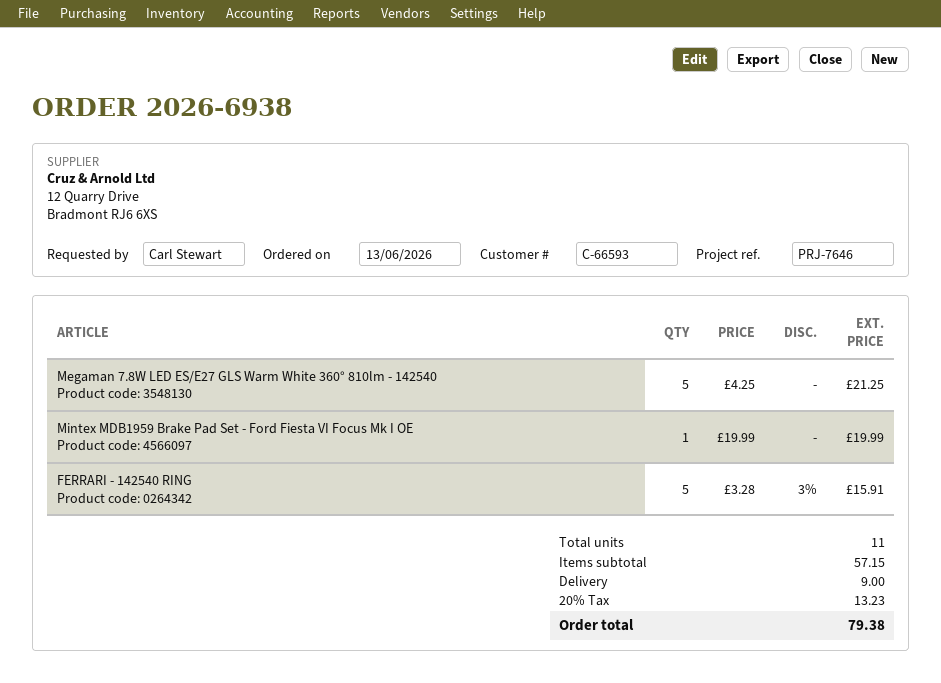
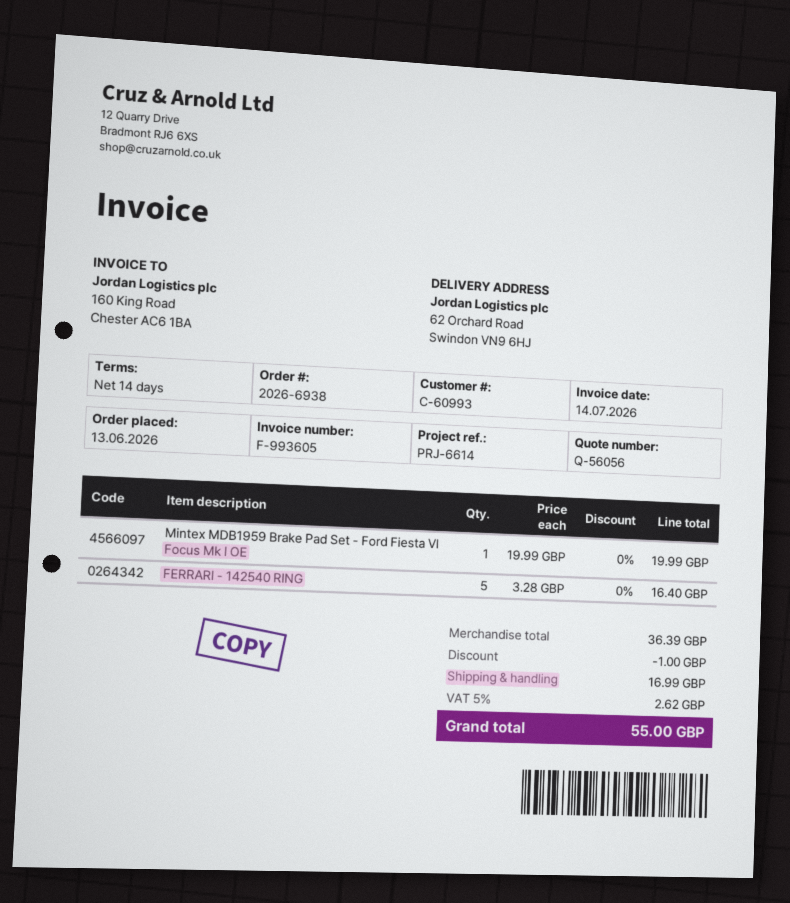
customer number: C-66593 -> C-60993
reference: PRJ-7646 -> PRJ-6614
Megaman 7.8W LED ES/E27 GLS Warm White 360° 810lm - 142540: 5 x 4.25 = 21.25 -> none
FERRARI - 142540 RING: 5 x 3.28 - 3% = 15.91 -> 5 x 3.28 = 16.40
subtotal: 57.15 -> 36.39
discount: none -> 1.00
shipping: 9.00 -> 16.99
tax: 20% = 13.23 -> 5% = 2.62
total: 79.38 -> 55.00

